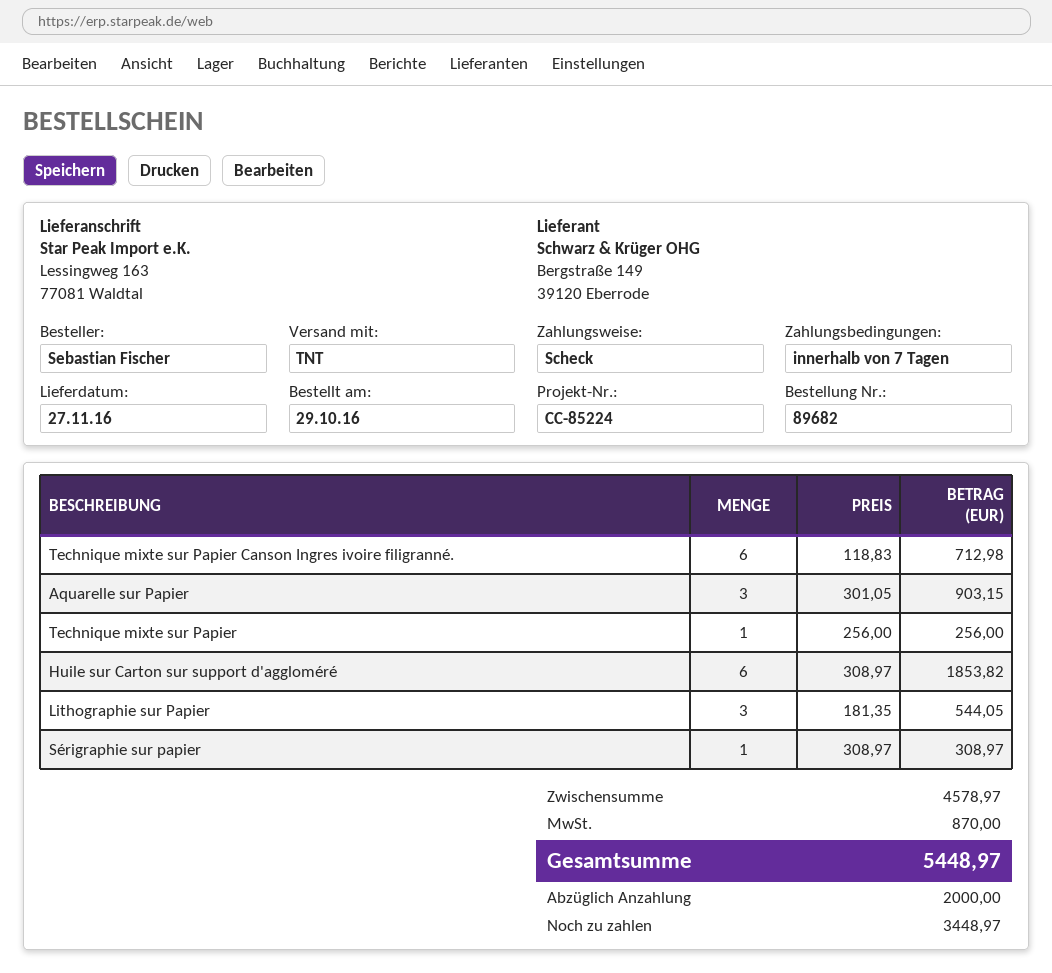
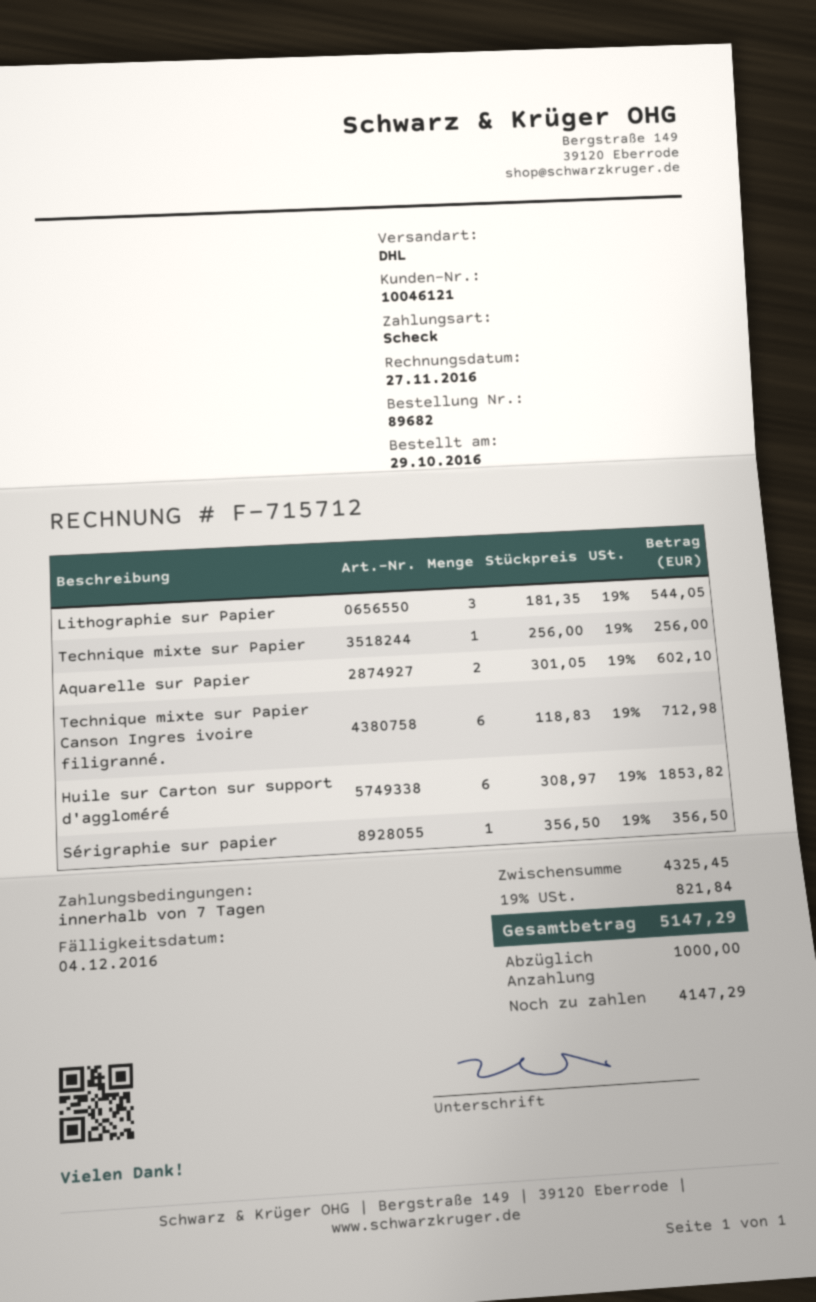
shipping method: TNT -> DHL
Aquarelle sur Papier: 3 x 301.05 = 903.15 -> 2 x 301.05 = 602.10
Sérigraphie sur papier: 1 x 308.97 = 308.97 -> 1 x 356.50 = 356.50
subtotal: 4578.97 -> 4325.45
tax: 870.00 -> 821.84
total: 5448.97 -> 5147.29
deposit: 2000.00 -> 1000.00
balance: 3448.97 -> 4147.29

